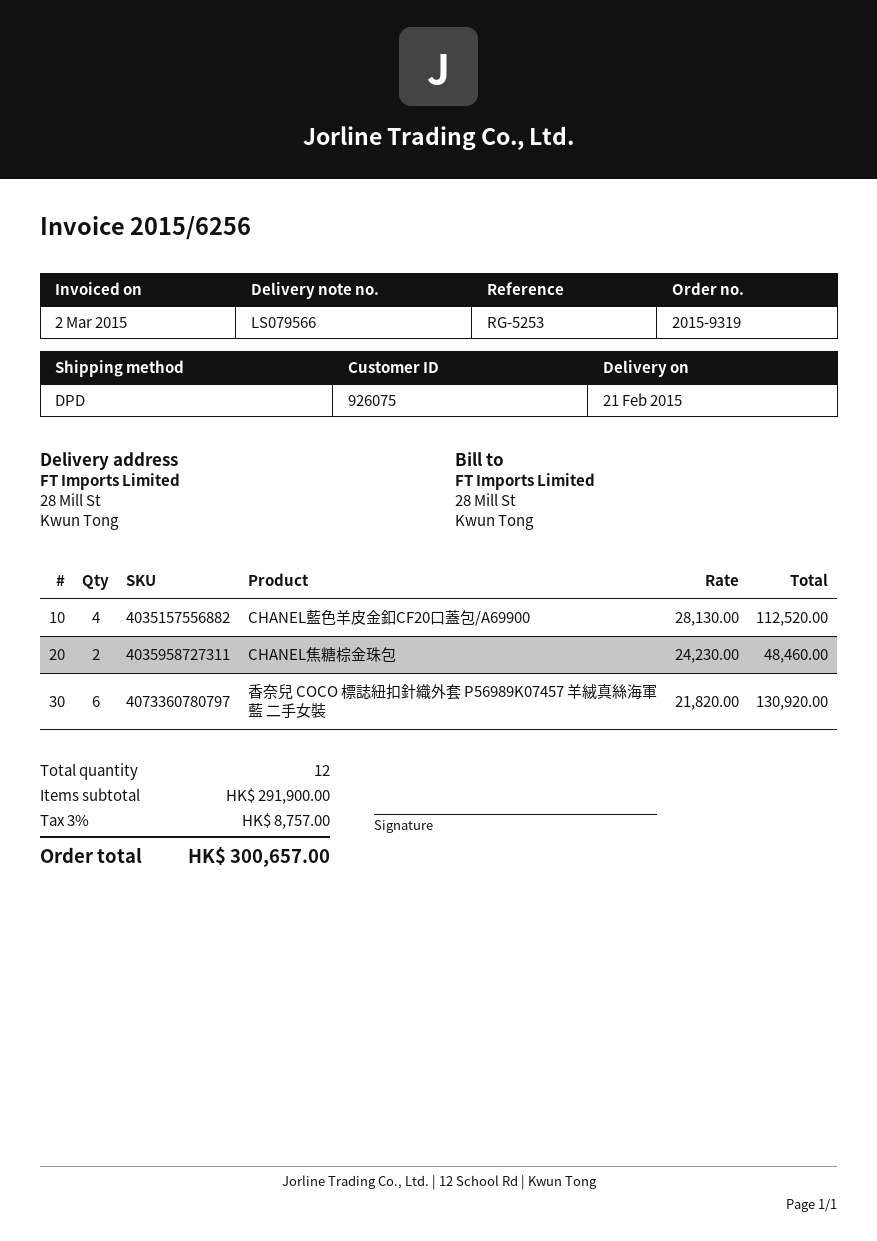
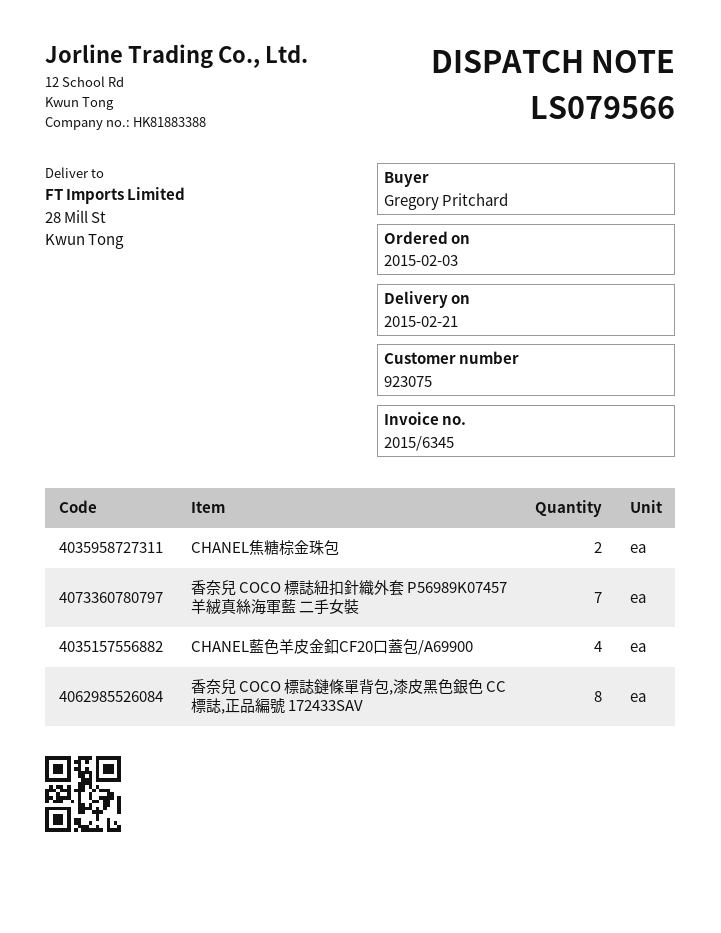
invoice number: 2015/6256 -> 2015/6345
customer number: 926075 -> 923075
香奈兒 COCO 標誌紐扣針織外套 P56989K07457 羊絨真絲海軍藍 二手女裝: 6 -> 7
香奈兒 COCO 標誌鏈條單背包,漆皮黑色銀色 CC 標誌,正品編號 172433SAV: none -> 8

